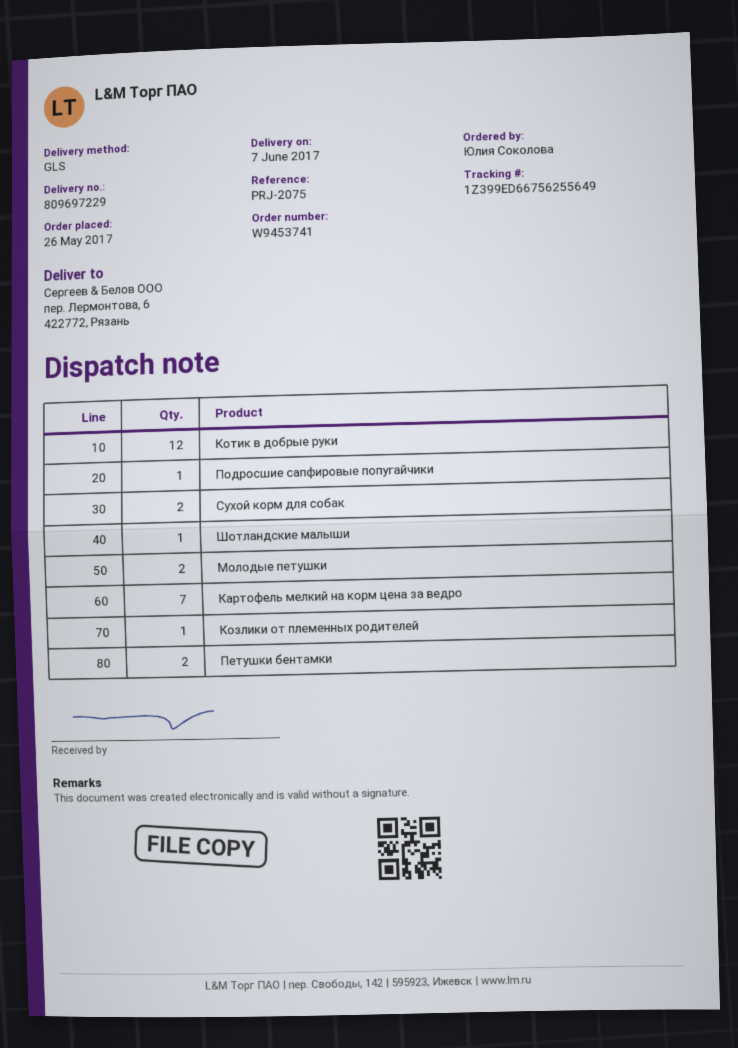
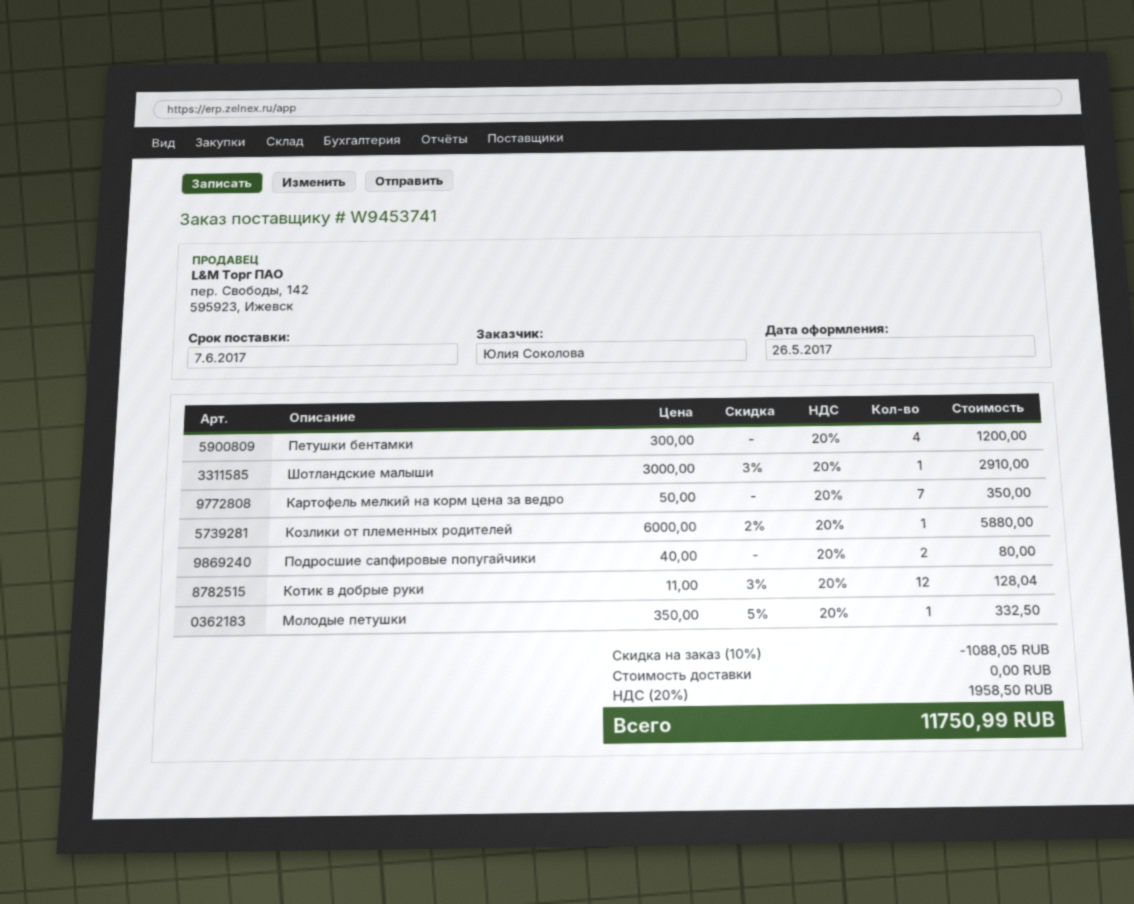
Подросшие сапфировые попугайчики: 1 -> 2
Сухой корм для собак: 2 -> none
Молодые петушки: 2 -> 1
Петушки бентамки: 2 -> 4

